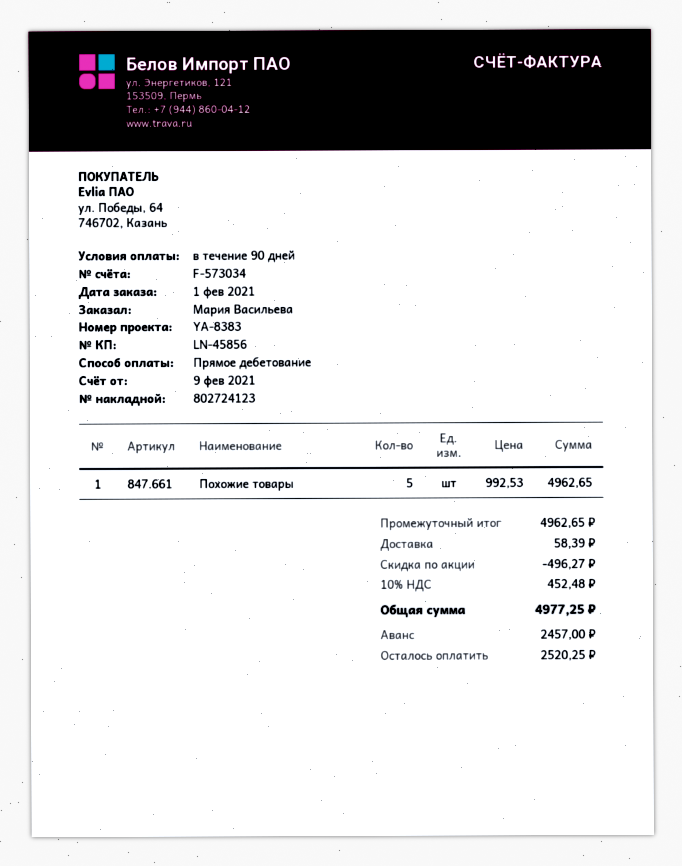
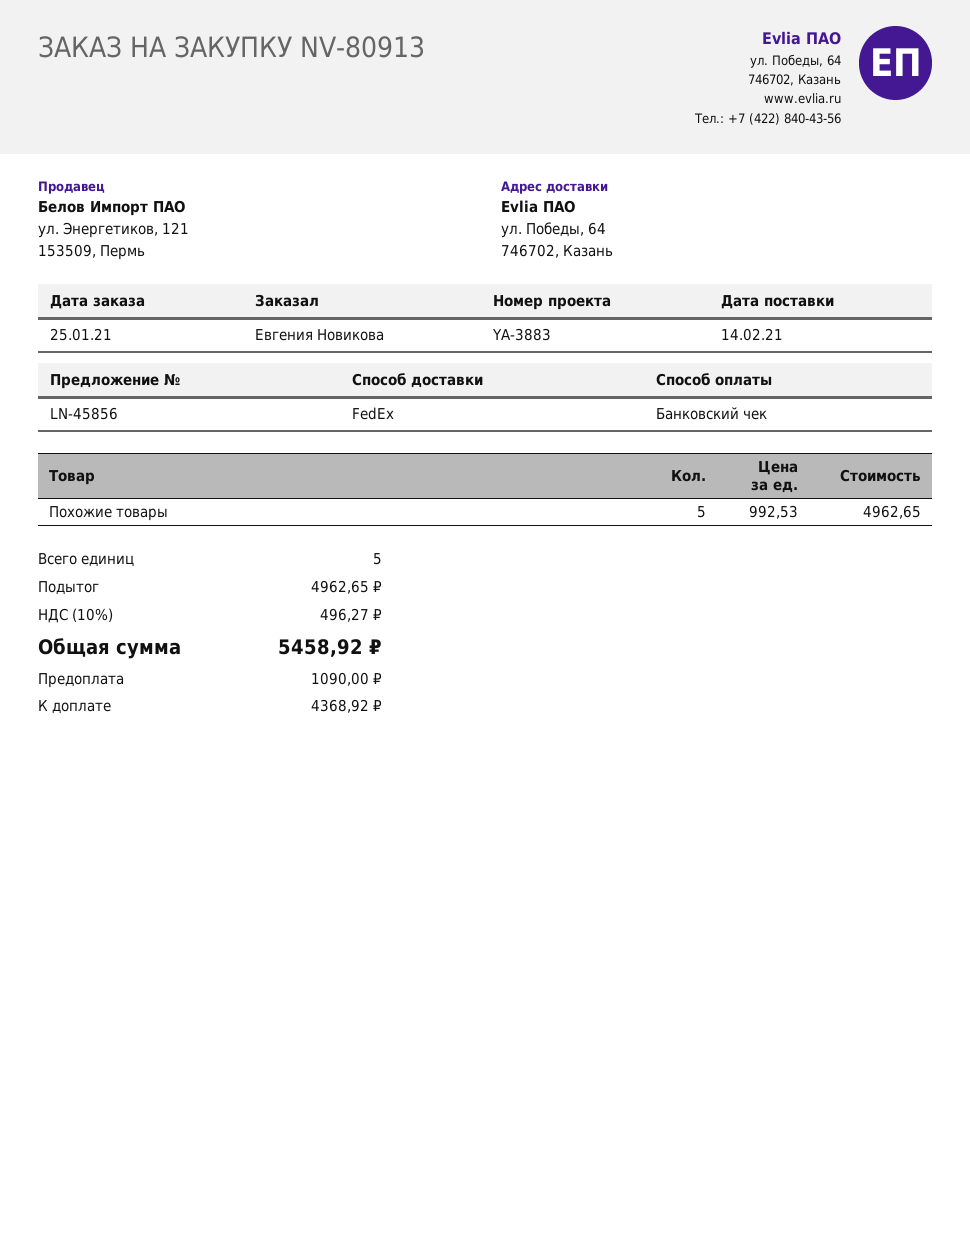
order date: 2021-02-01 -> 2021-01-25
reference: YA-8383 -> YA-3883
ordered by: Мария Васильева -> Евгения Новикова
payment method: direct debit -> cheque
discount: 496.27 -> none
shipping: 58.39 -> none
tax: 10% = 452.48 -> 10% = 496.27
total: 4977.25 -> 5458.92
deposit: 2457.00 -> 1090.00
balance: 2520.25 -> 4368.92

